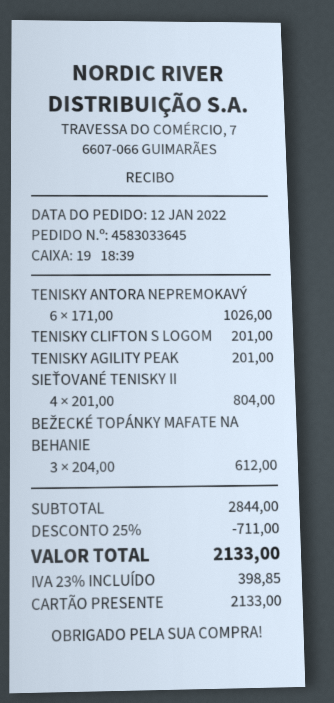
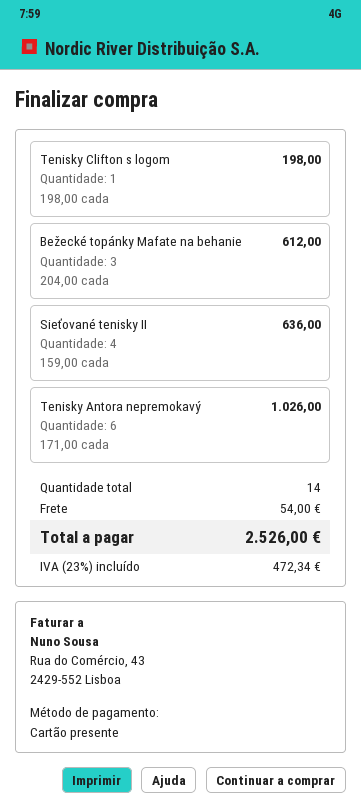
TENISKY CLIFTON S LOGOM: 1 x 201.00 = 201.00 -> 1 x 198.00 = 198.00
TENISKY AGILITY PEAK: 1 x 201.00 = 201.00 -> none
SIEŤOVANÉ TENISKY II: 4 x 201.00 = 804.00 -> 4 x 159.00 = 636.00
discount: 25% = 711.00 -> none
shipping: none -> 54.00
tax: 23% = 398.85 -> 23% = 472.34
total: 2133.00 -> 2526.00

